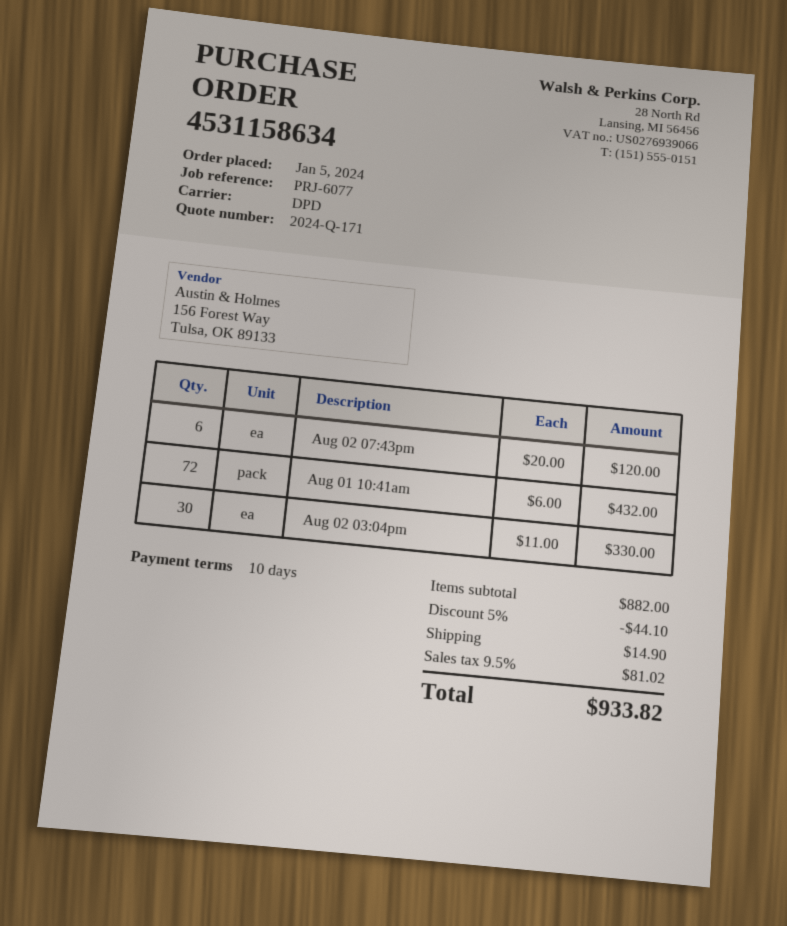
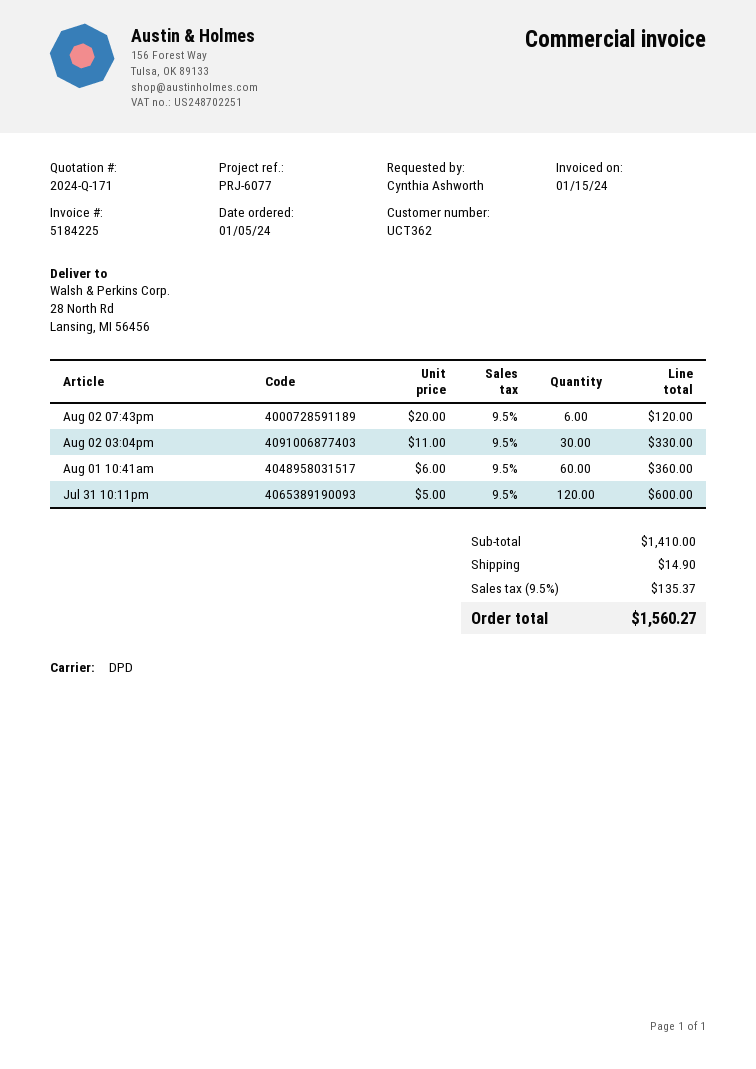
Aug 01 10:41am: 72 x 6.00 = 432.00 -> 60 x 6.00 = 360.00
Jul 31 10:11pm: none -> 120 x 5.00 = 600.00
subtotal: 882.00 -> 1410.00
discount: 5% = 44.10 -> none
tax: 9.5% = 81.02 -> 9.5% = 135.37
total: 933.82 -> 1560.27

